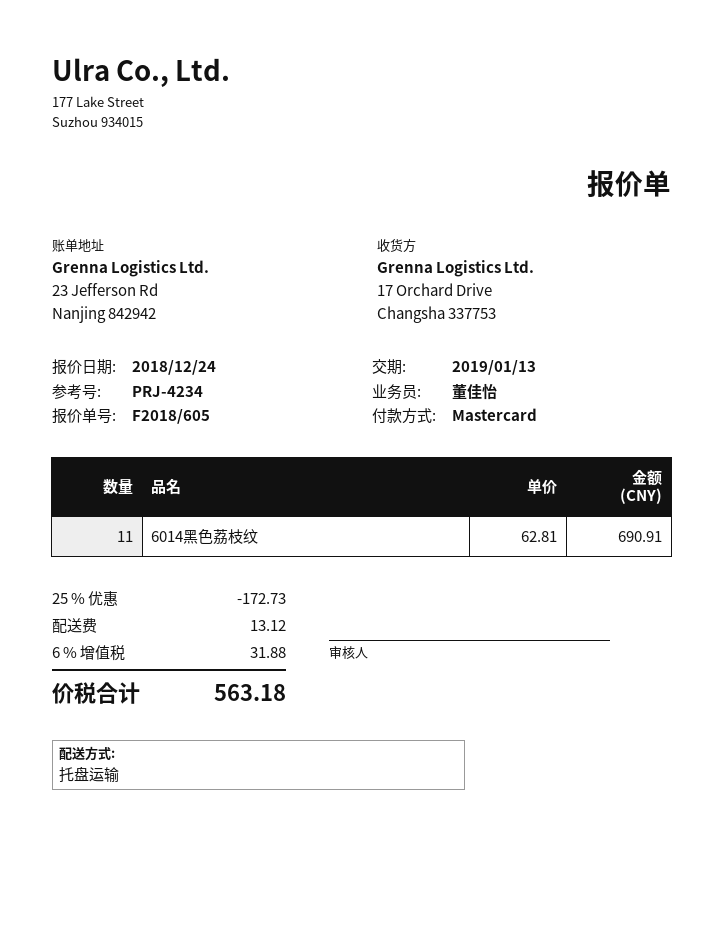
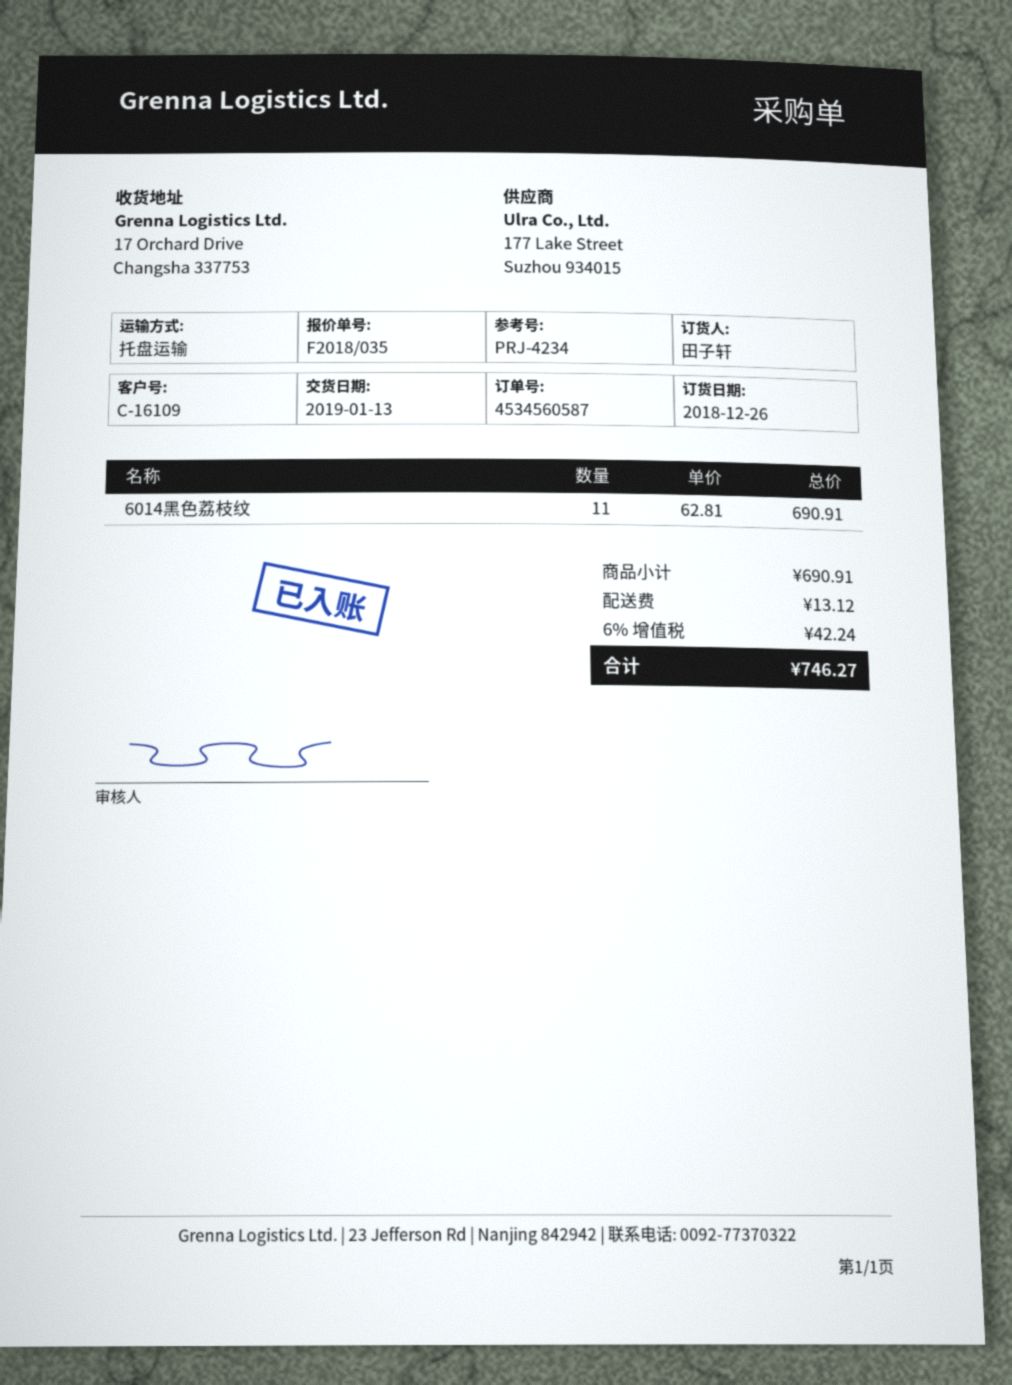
quote number: F2018/605 -> F2018/035
discount: 25% = 172.73 -> none
tax: 6% = 31.88 -> 6% = 42.24
total: 563.18 -> 746.27

